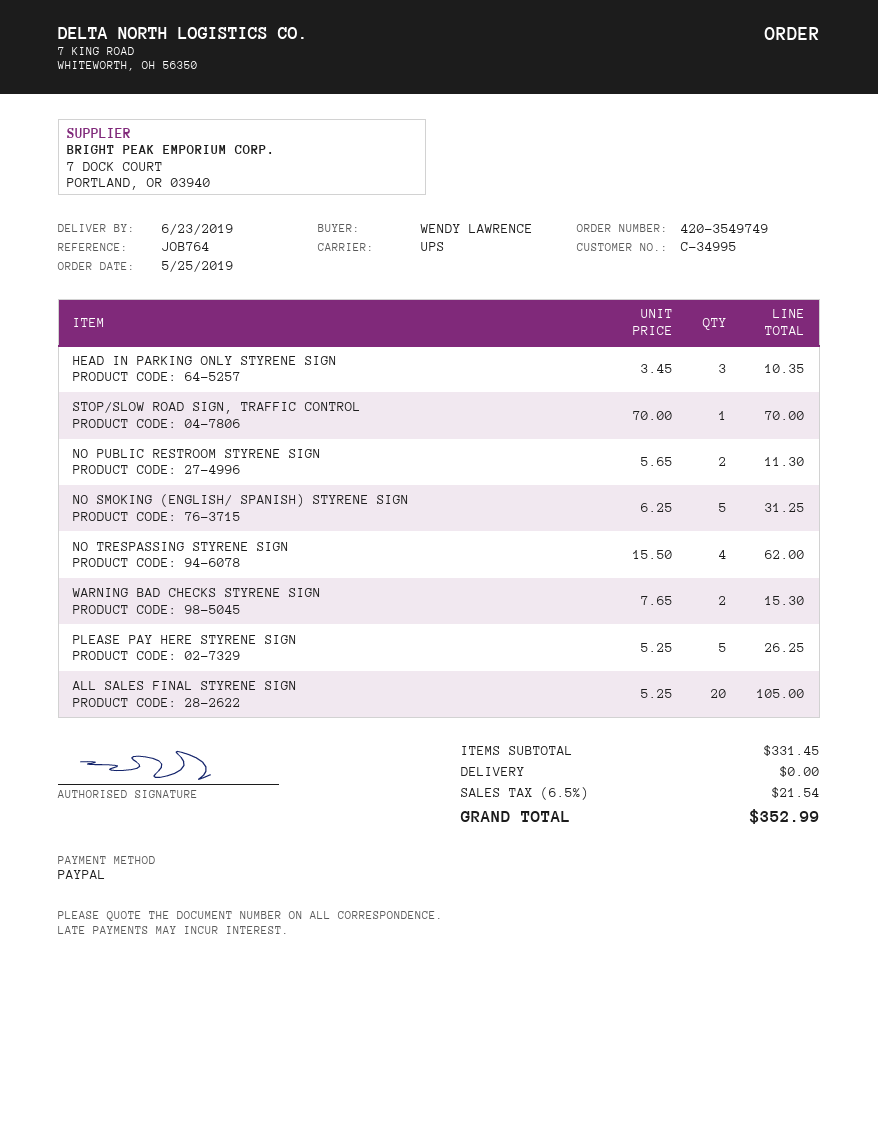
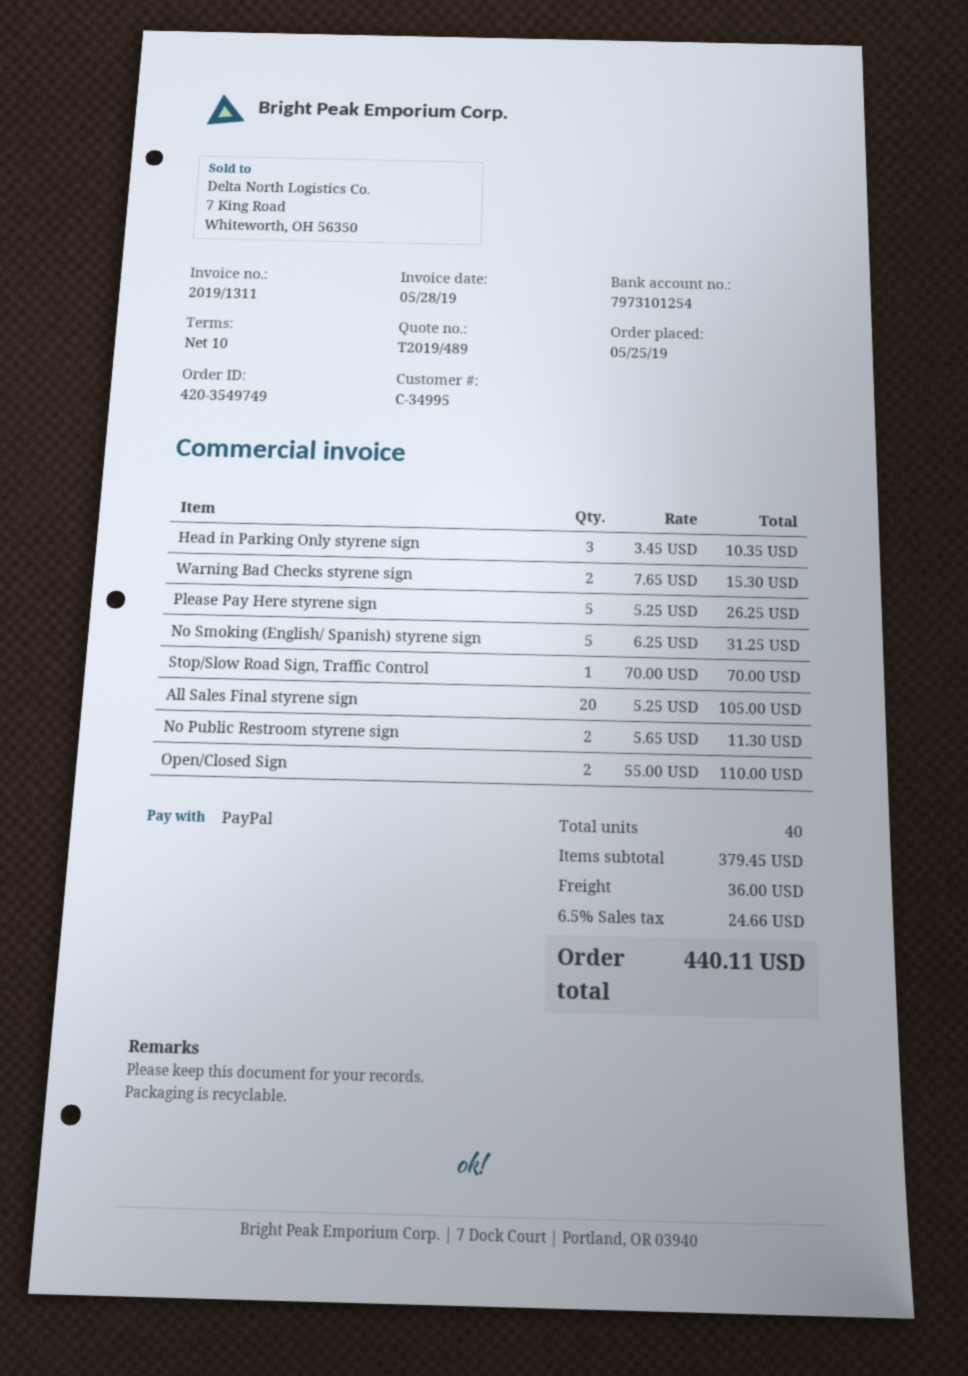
NO TRESPASSING STYRENE SIGN: 4 x 15.50 = 62.00 -> none
Open/Closed Sign: none -> 2 x 55.00 = 110.00
subtotal: 331.45 -> 379.45
shipping: 0.00 -> 36.00
tax: 6.5% = 21.54 -> 6.5% = 24.66
total: 352.99 -> 440.11

